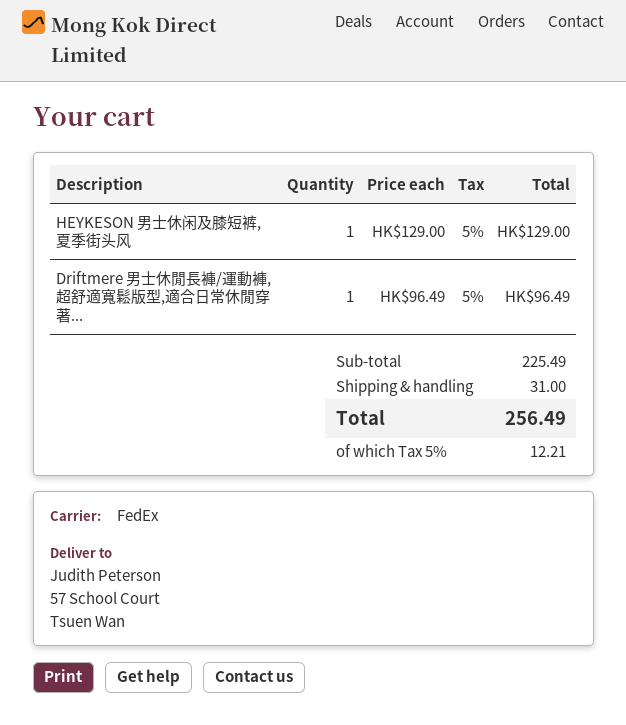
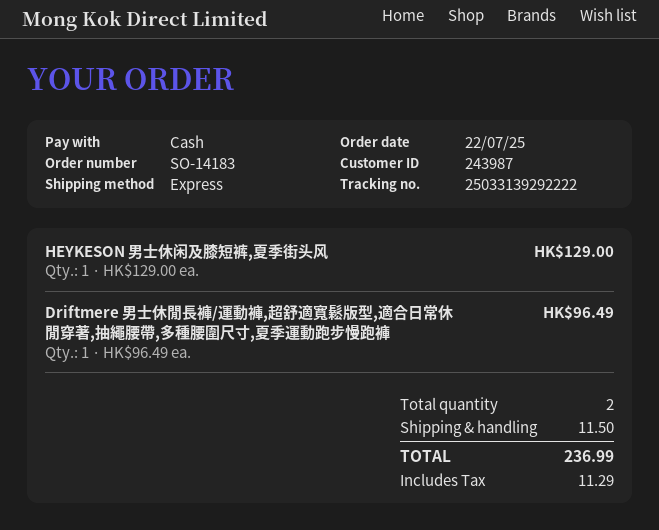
shipping method: FedEx -> express
shipping: 31.00 -> 11.50
tax: 12.21 -> 11.29
total: 256.49 -> 236.99

